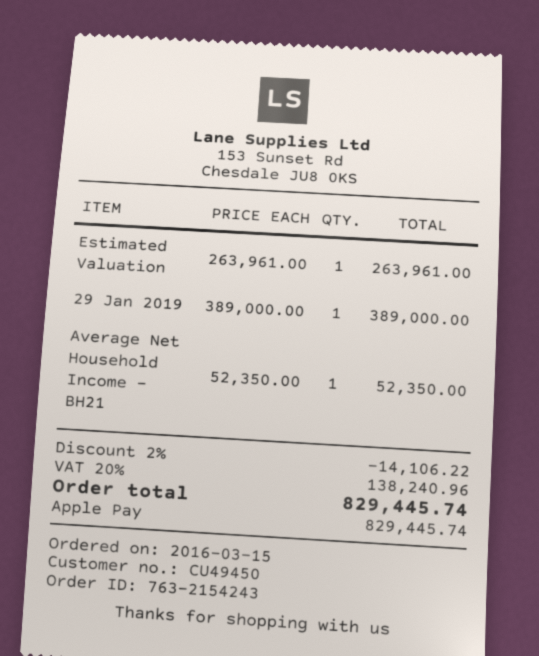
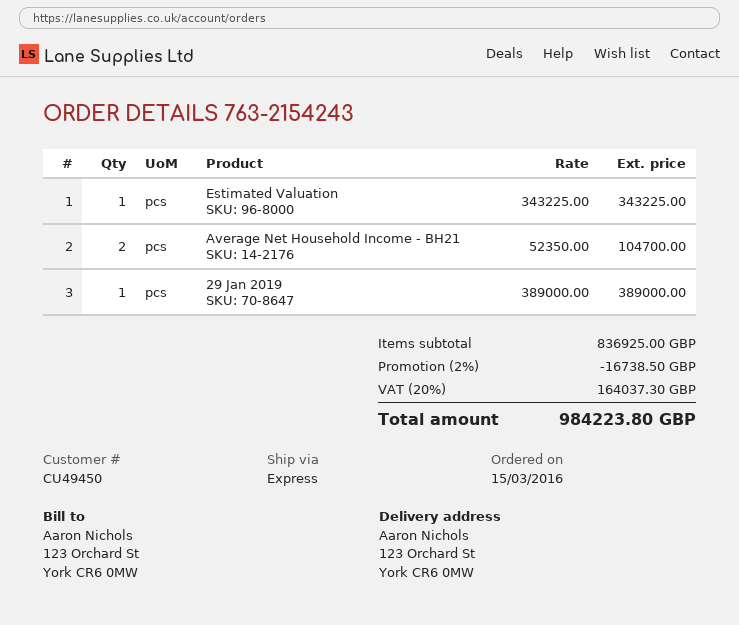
Estimated Valuation: 1 x 263961.00 = 263961.00 -> 1 x 343225.00 = 343225.00
Average Net Household Income - BH21: 1 x 52350.00 = 52350.00 -> 2 x 52350.00 = 104700.00
discount: 2% = 14106.22 -> 2% = 16738.50
tax: 20% = 138240.96 -> 20% = 164037.30
total: 829445.74 -> 984223.80

